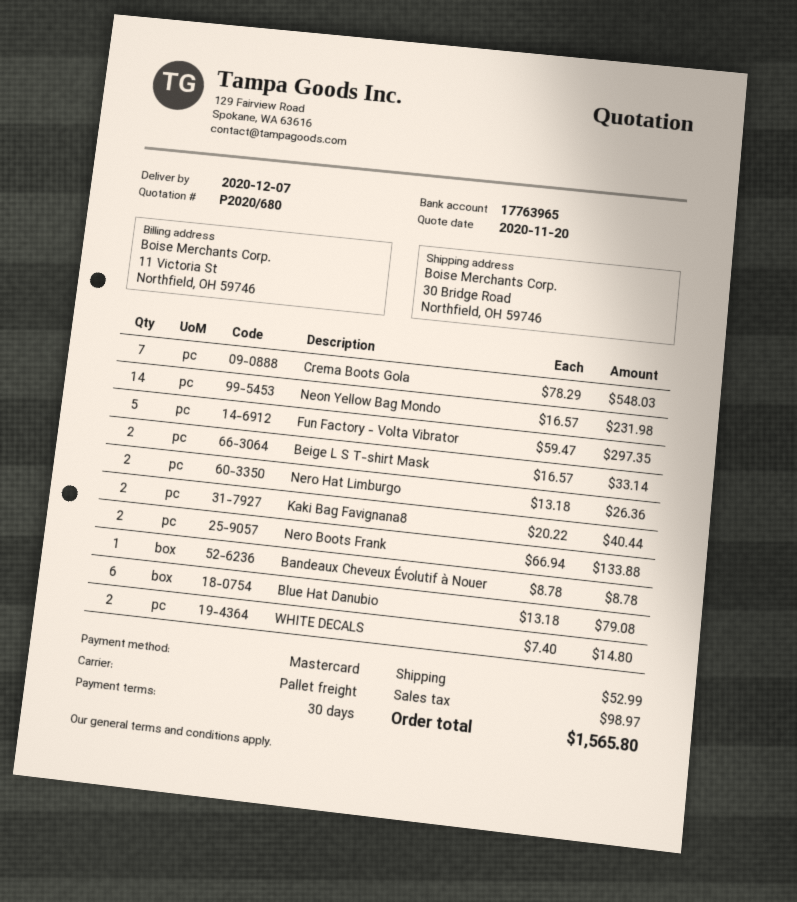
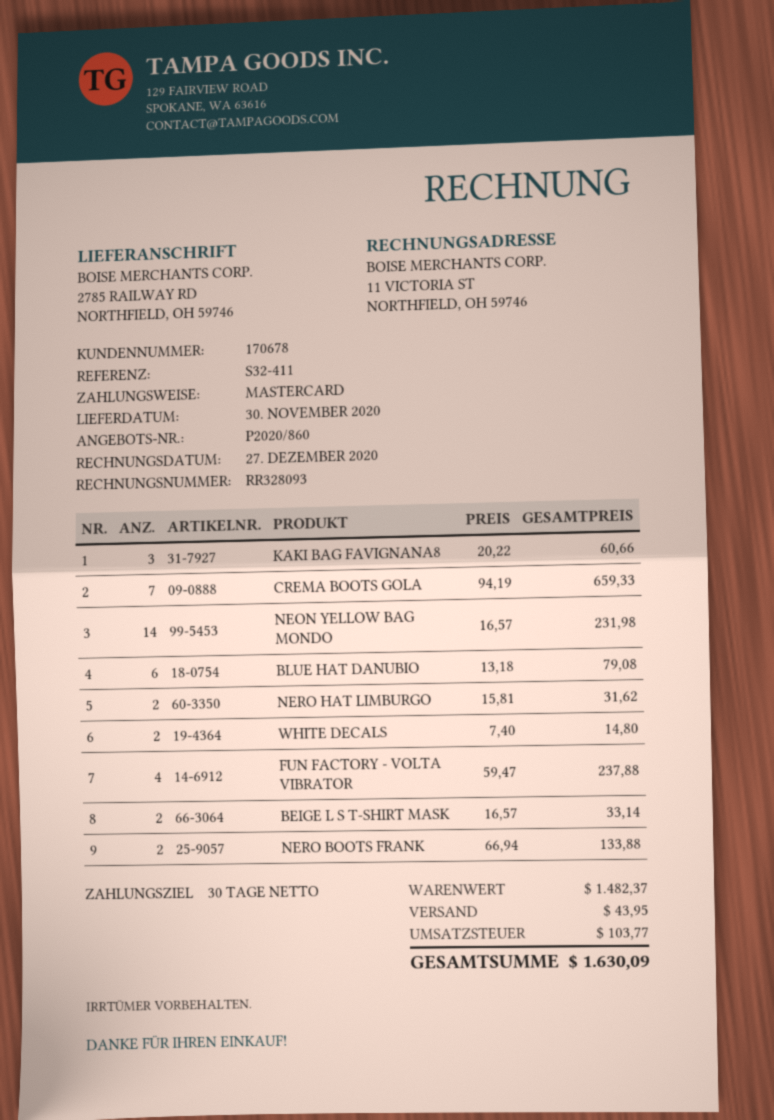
quote number: P2020/680 -> P2020/860
delivery date: 2020-12-07 -> 2020-11-30
ship to: 30 Bridge Road, Northfield, OH 59746 -> 2785 RAILWAY RD, NORTHFIELD, OH 59746
Crema Boots Gola: 7 x 78.29 = 548.03 -> 7 x 94.19 = 659.33
Fun Factory - Volta Vibrator: 5 x 59.47 = 297.35 -> 4 x 59.47 = 237.88
Nero Hat Limburgo: 2 x 13.18 = 26.36 -> 2 x 15.81 = 31.62
Kaki Bag Favignana8: 2 x 20.22 = 40.44 -> 3 x 20.22 = 60.66
Bandeaux Cheveux Évolutif à Nouer: 1 x 8.78 = 8.78 -> none
shipping: 52.99 -> 43.95
tax: 98.97 -> 103.77
total: 1565.80 -> 1630.09

